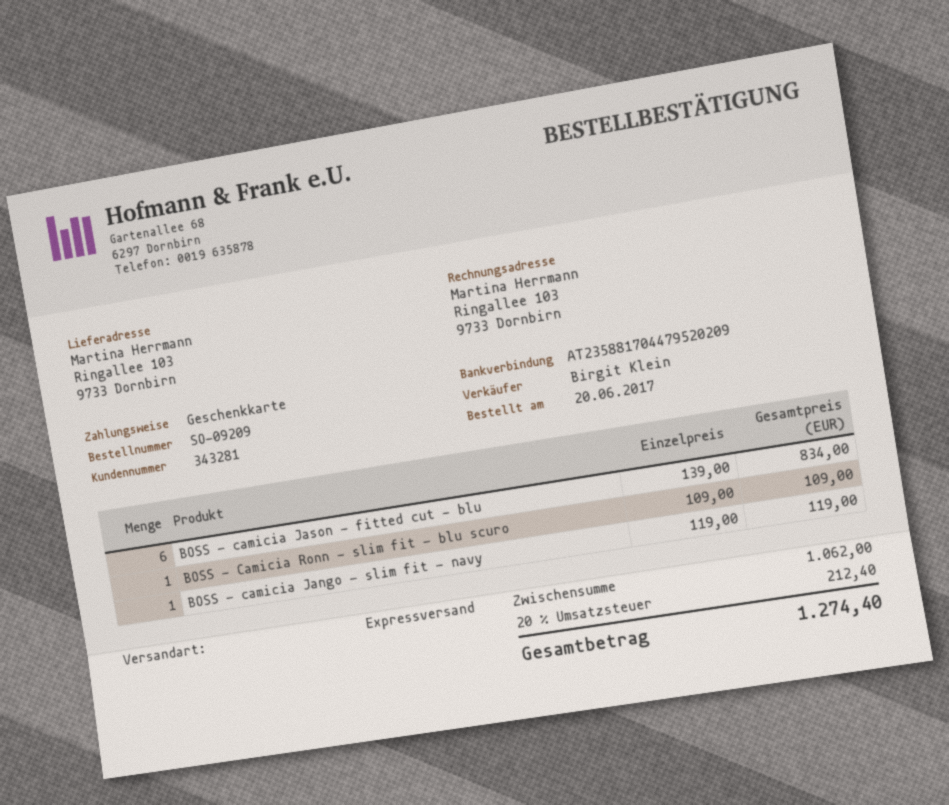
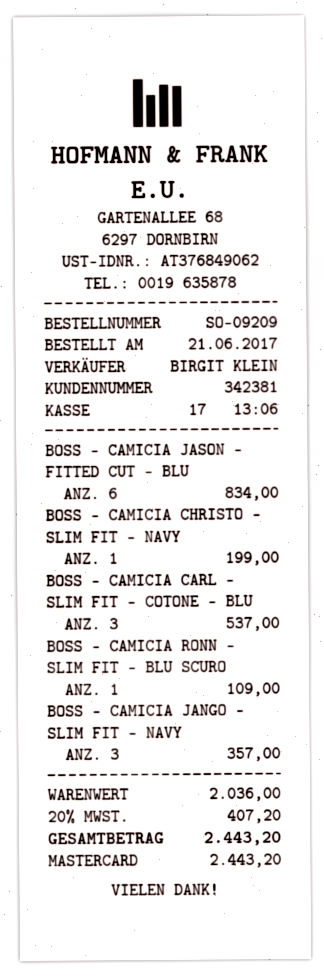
order date: 2017-06-20 -> 2017-06-21
customer number: 343281 -> 342381
payment method: gift card -> Mastercard
BOSS - camicia Jango - slim fit - navy: 1 for 119.00 -> 3 for 357.00
BOSS - CAMICIA CHRISTO - SLIM FIT - NAVY: none -> 1 for 199.00
BOSS - CAMICIA CARL - SLIM FIT - COTONE - BLU: none -> 3 for 537.00
subtotal: 1062.00 -> 2036.00
tax: 20% = 212.40 -> 20% = 407.20
total: 1274.40 -> 2443.20

